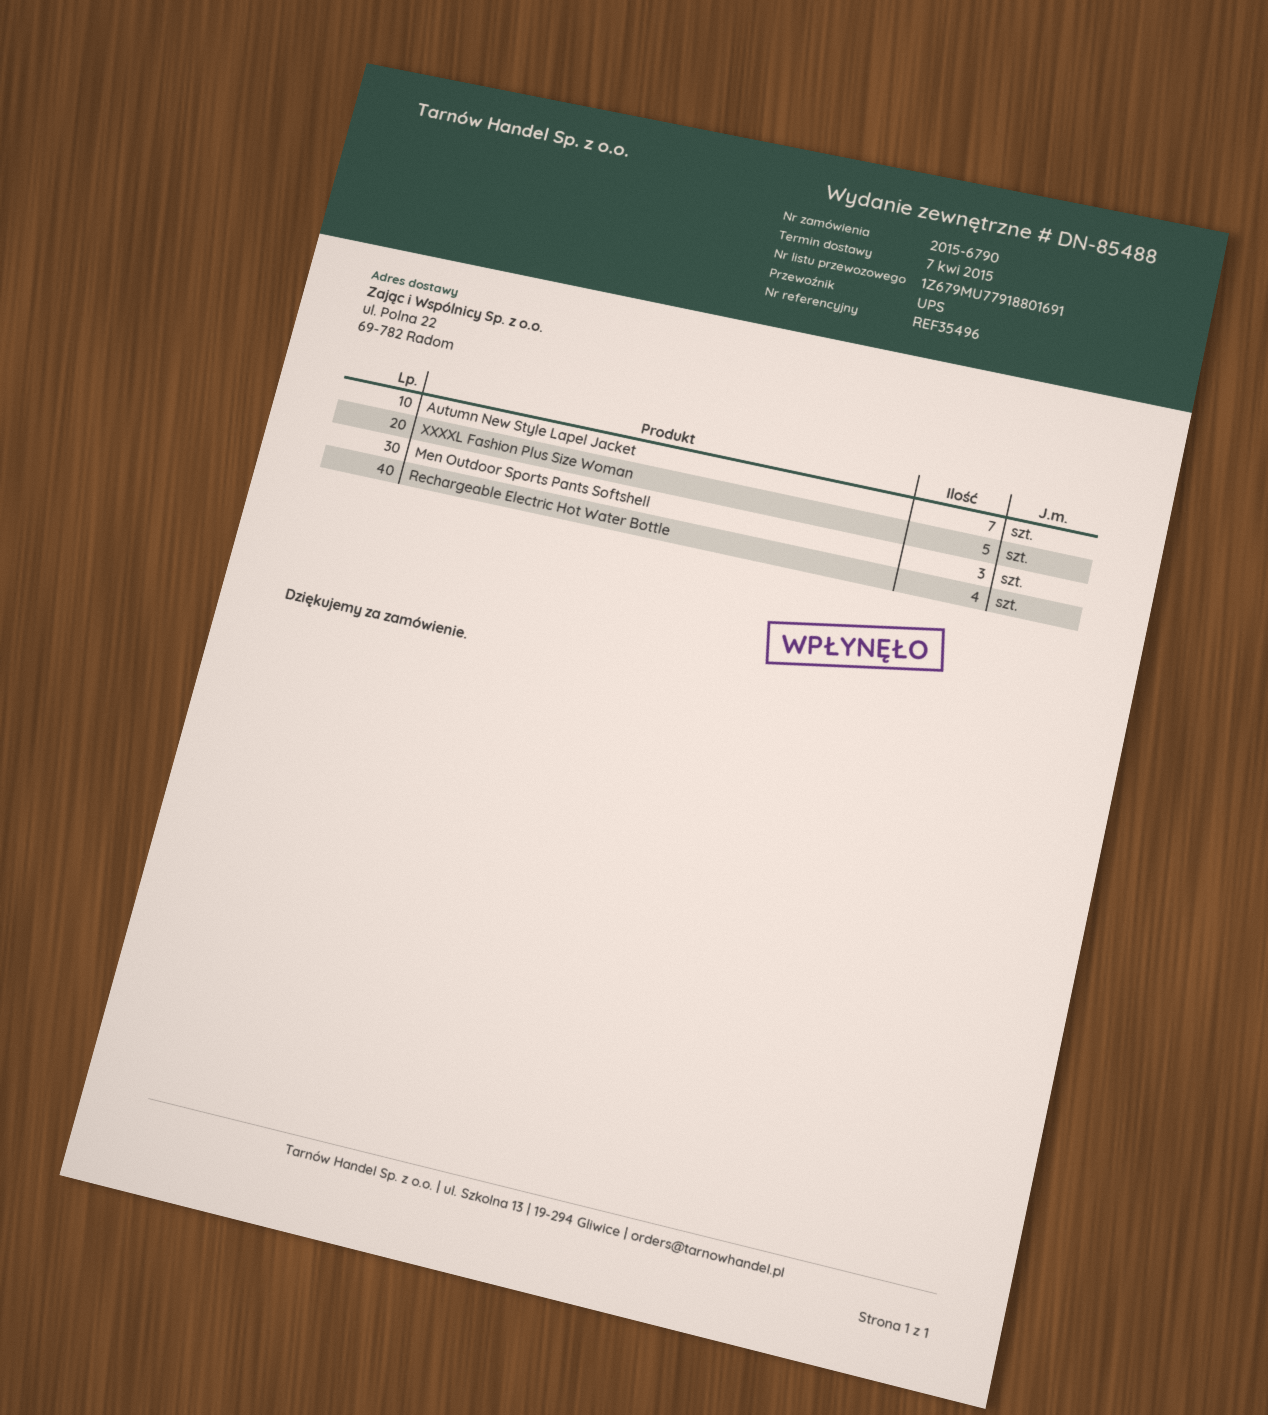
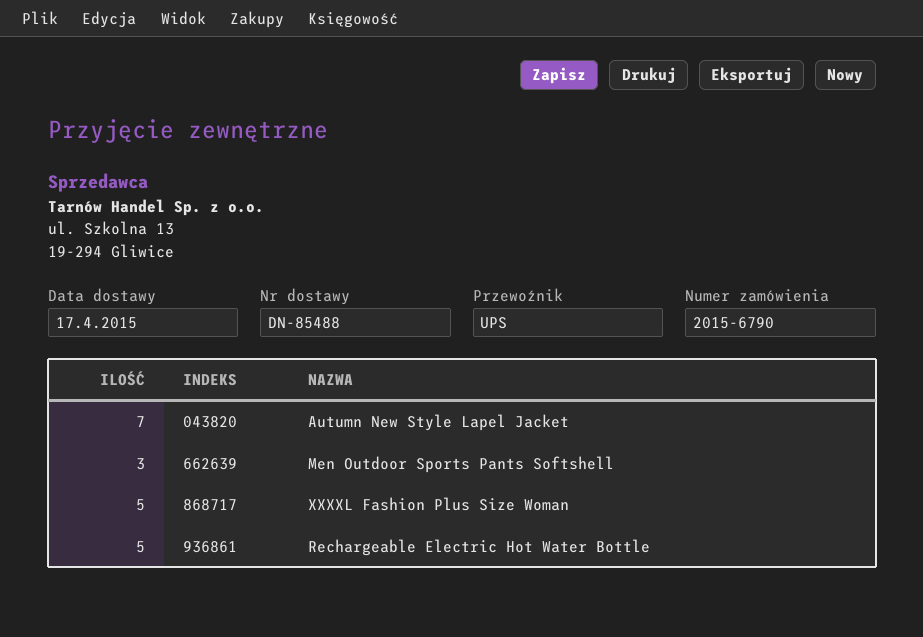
delivery date: 2015-04-07 -> 2015-04-17
Rechargeable Electric Hot Water Bottle: 4 -> 5

